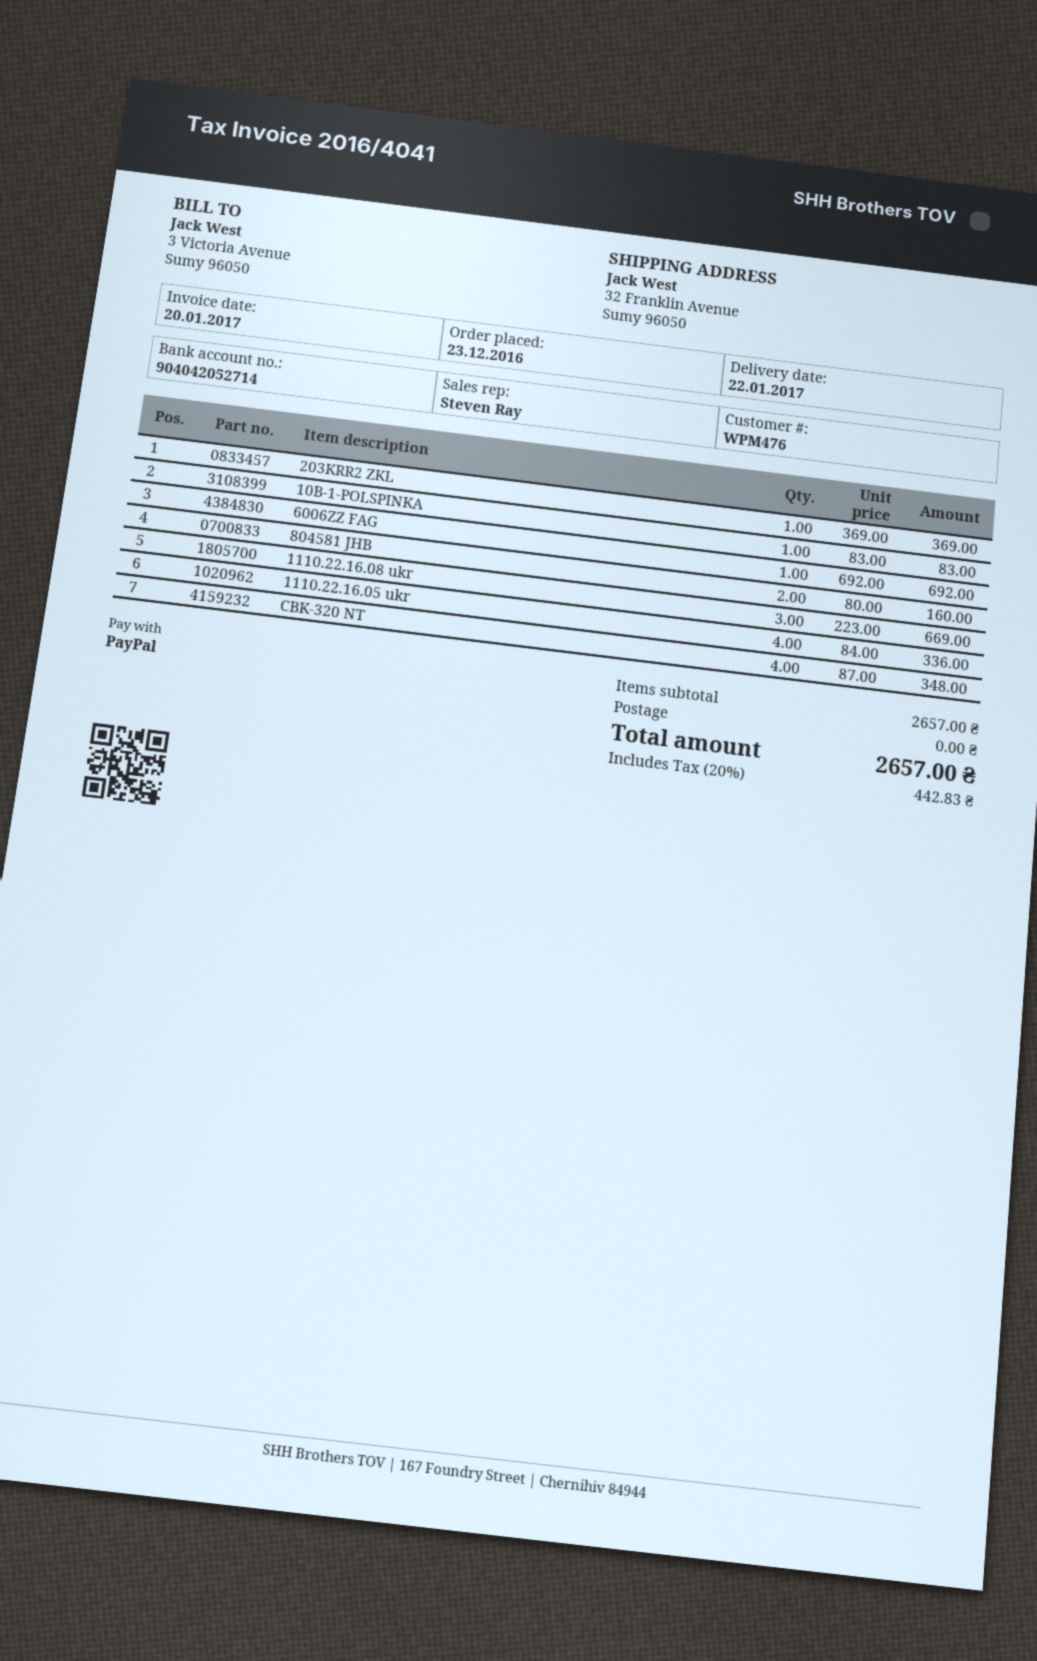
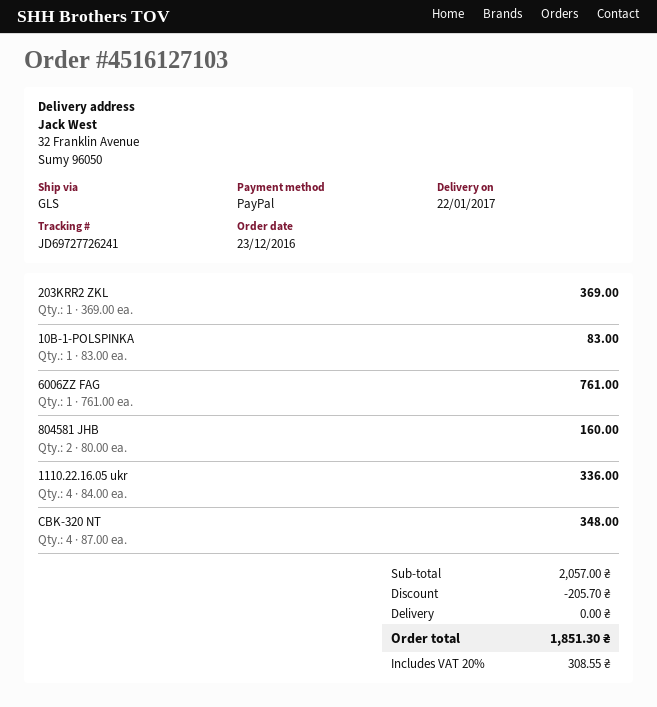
6006ZZ FAG: 1 x 692.00 = 692.00 -> 1 x 761.00 = 761.00
1110.22.16.08 ukr: 3 x 223.00 = 669.00 -> none
subtotal: 2657.00 -> 2057.00
discount: none -> 205.70
tax: 20% = 442.83 -> 20% = 308.55
total: 2657.00 -> 1851.30

